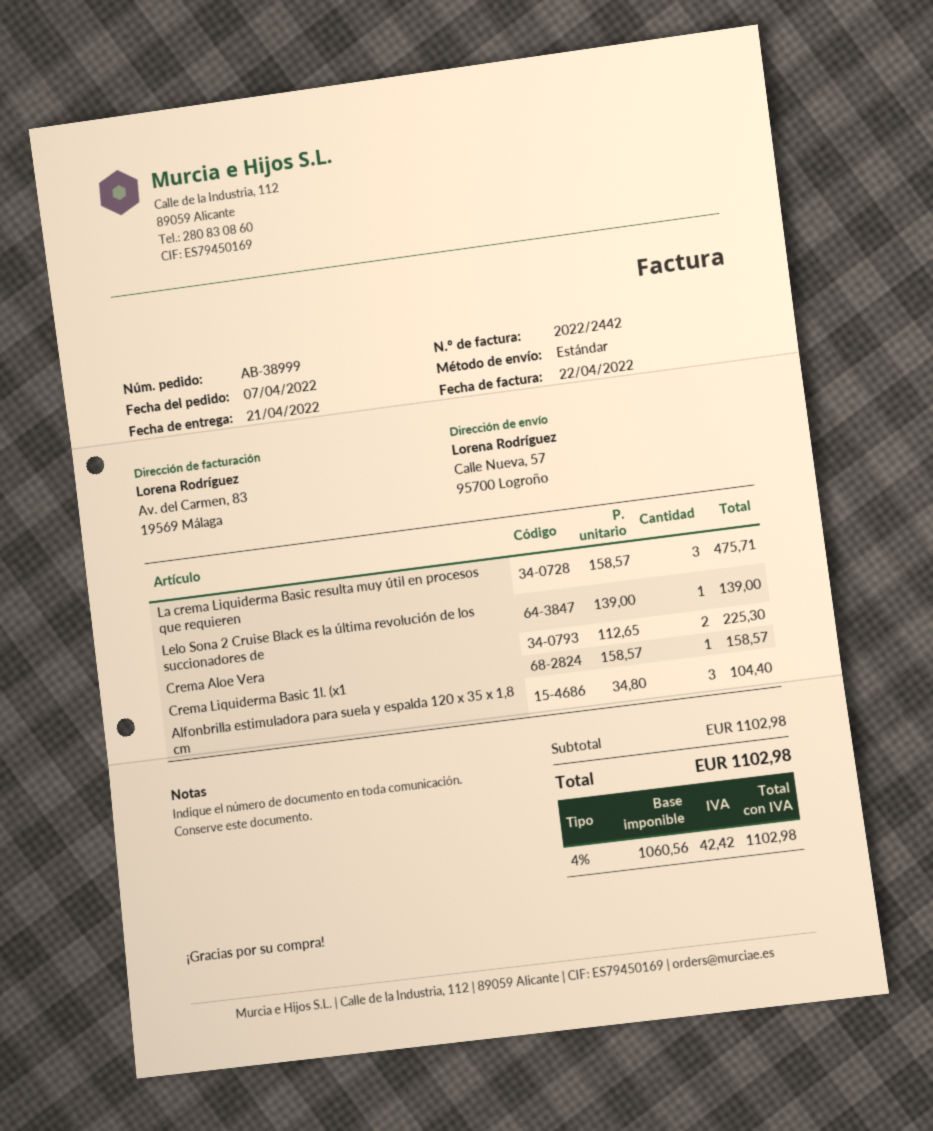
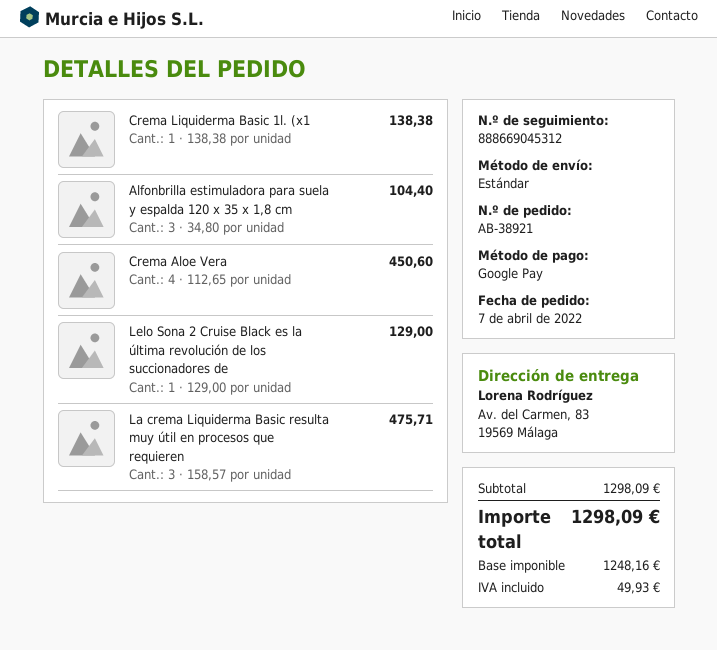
order number: AB-38999 -> AB-38921
ship to: Calle Nueva, 57, 95700 Logroño -> Av. del Carmen, 83, 19569 Málaga
Lelo Sona 2 Cruise Black es la última revolución de los succionadores de: 1 x 139.00 = 139.00 -> 1 x 129.00 = 129.00
Crema Aloe Vera: 2 x 112.65 = 225.30 -> 4 x 112.65 = 450.60
Crema Liquiderma Basic 1l. (x1: 1 x 158.57 = 158.57 -> 1 x 138.38 = 138.38
subtotal: 1102.98 -> 1298.09
net: 1060.56 -> 1248.16
tax: 42.42 -> 49.93
total: 1102.98 -> 1298.09

